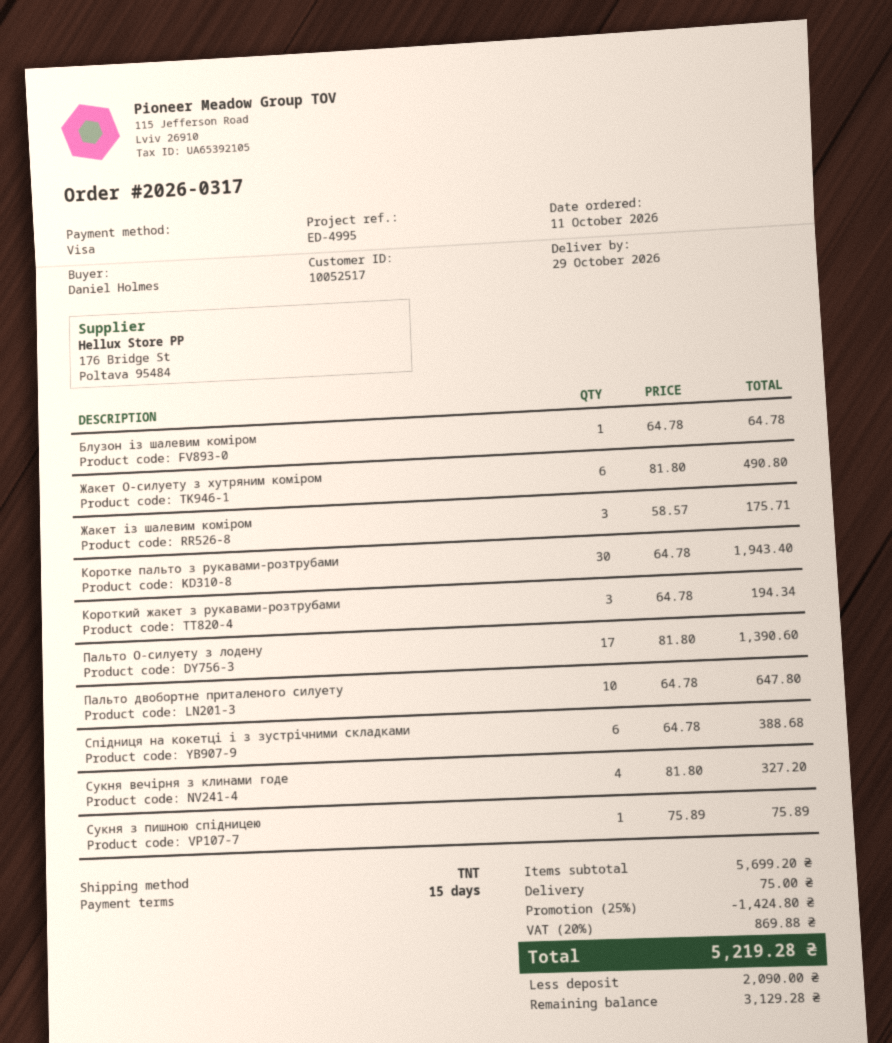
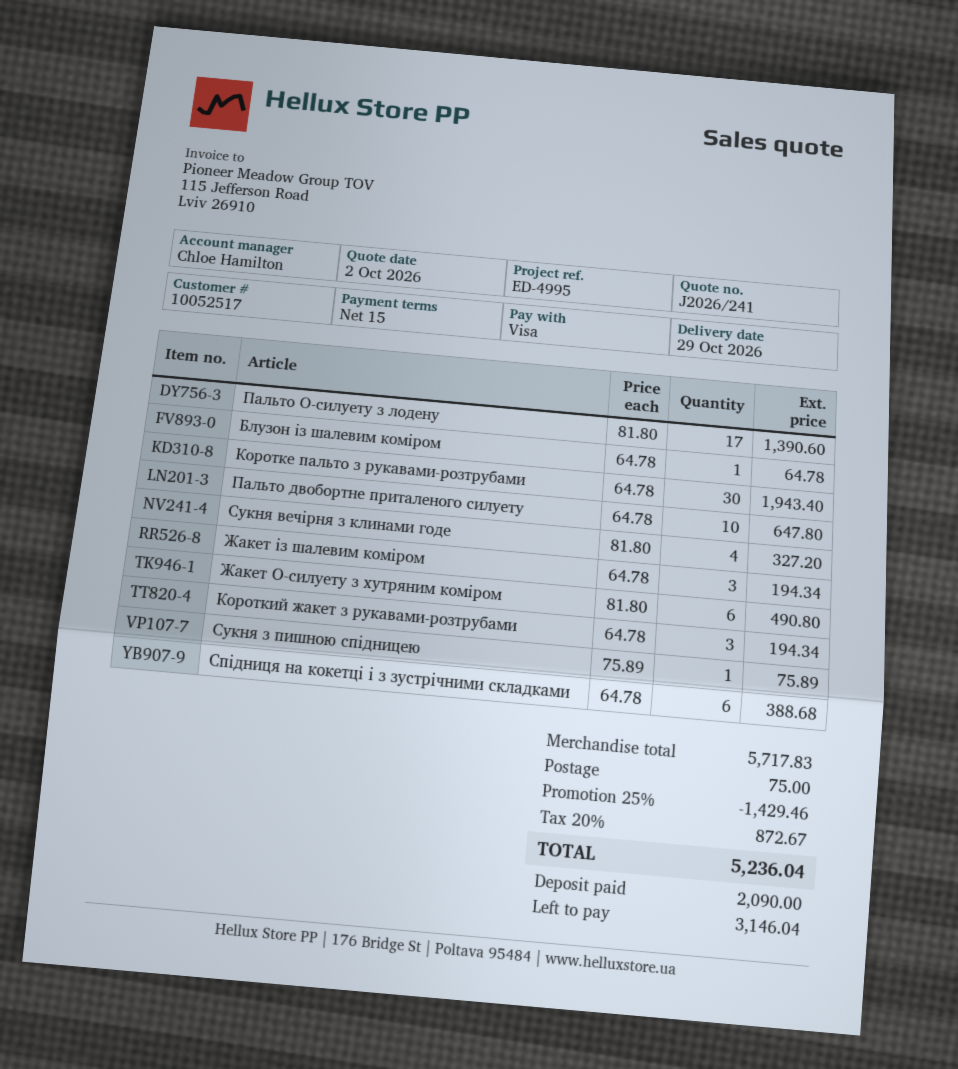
Жакет із шалевим коміром: 3 x 58.57 = 175.71 -> 3 x 64.78 = 194.34
subtotal: 5699.20 -> 5717.83
discount: 25% = 1424.80 -> 25% = 1429.46
tax: 20% = 869.88 -> 20% = 872.67
total: 5219.28 -> 5236.04
balance: 3129.28 -> 3146.04

